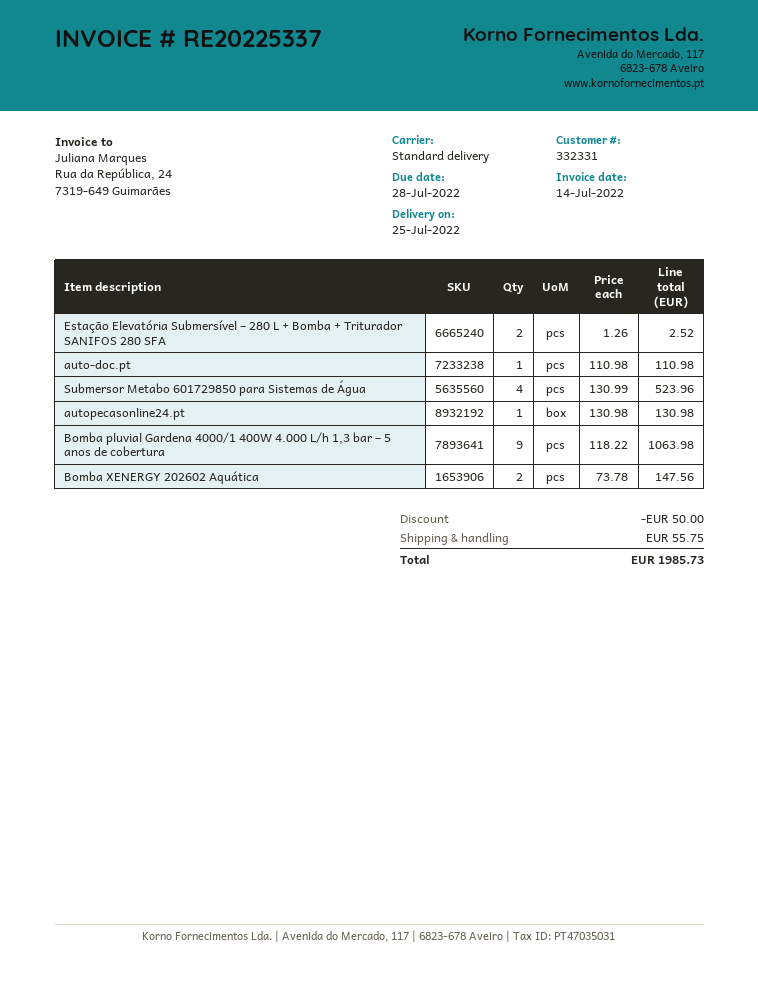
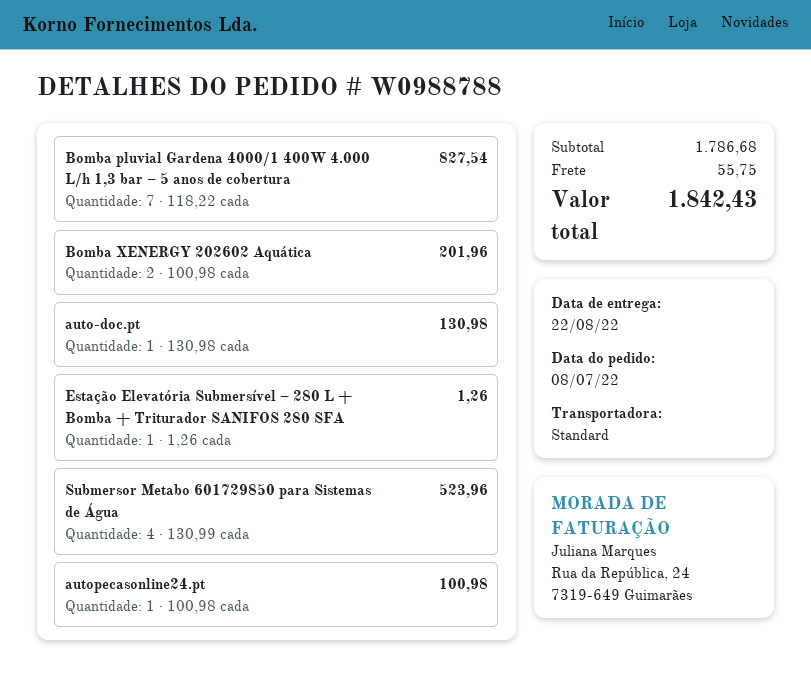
delivery date: 2022-07-25 -> 2022-08-22
Estação Elevatória Submersível – 280 L + Bomba + Triturador SANIFOS 280 SFA: 2 x 1.26 = 2.52 -> 1 x 1.26 = 1.26
auto-doc.pt: 1 x 110.98 = 110.98 -> 1 x 130.98 = 130.98
autopecasonline24.pt: 1 x 130.98 = 130.98 -> 1 x 100.98 = 100.98
Bomba pluvial Gardena 4000/1 400W 4.000 L/h 1,3 bar – 5 anos de cobertura: 9 x 118.22 = 1063.98 -> 7 x 118.22 = 827.54
Bomba XENERGY 202602 Aquática: 2 x 73.78 = 147.56 -> 2 x 100.98 = 201.96
discount: 50.00 -> none
total: 1985.73 -> 1842.43

